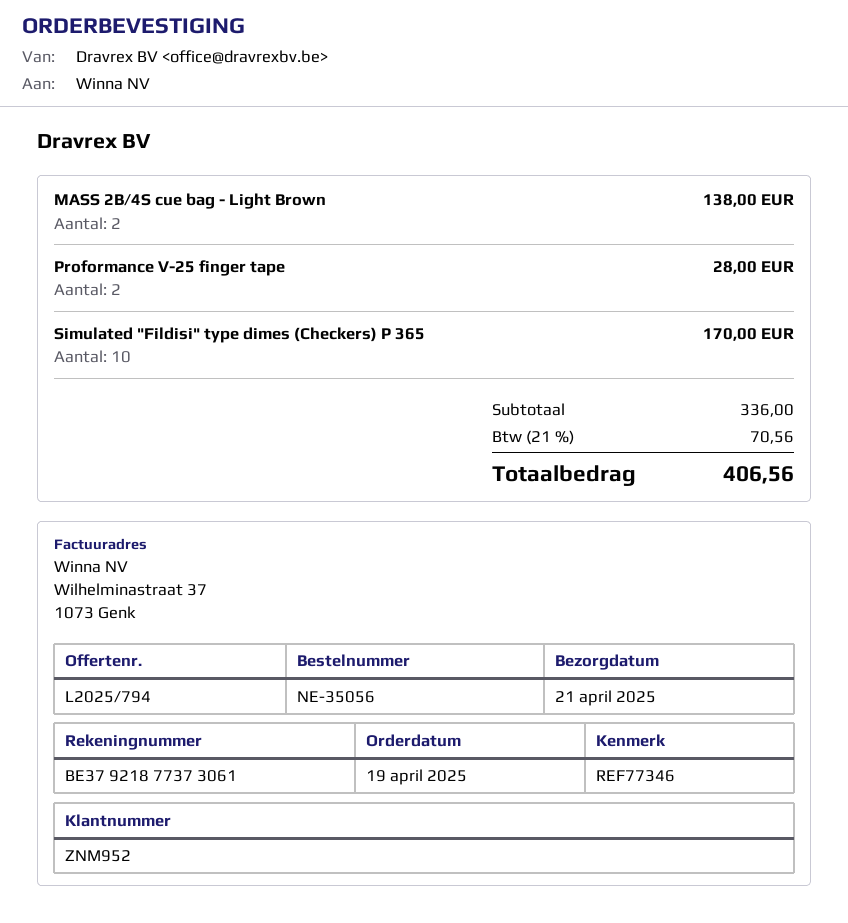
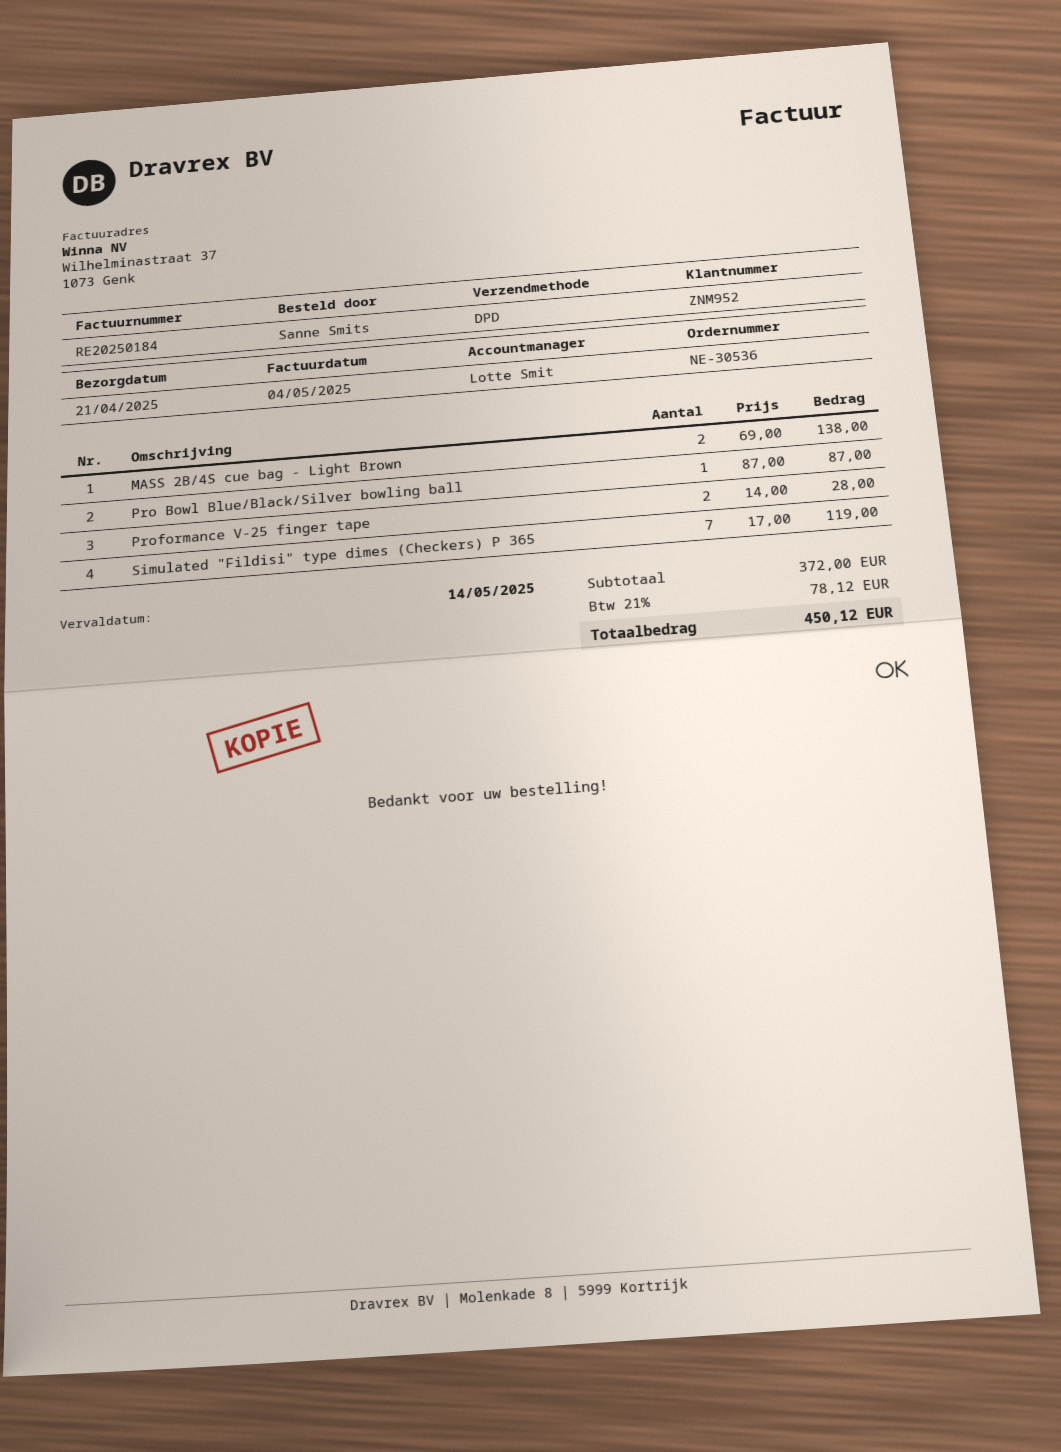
order number: NE-35056 -> NE-30536
Simulated "Fildisi" type dimes (Checkers) P 365: 10 for 170.00 -> 7 for 119.00
Pro Bowl Blue/Black/Silver bowling ball: none -> 1 for 87.00
subtotal: 336.00 -> 372.00
tax: 21% = 70.56 -> 21% = 78.12
total: 406.56 -> 450.12

